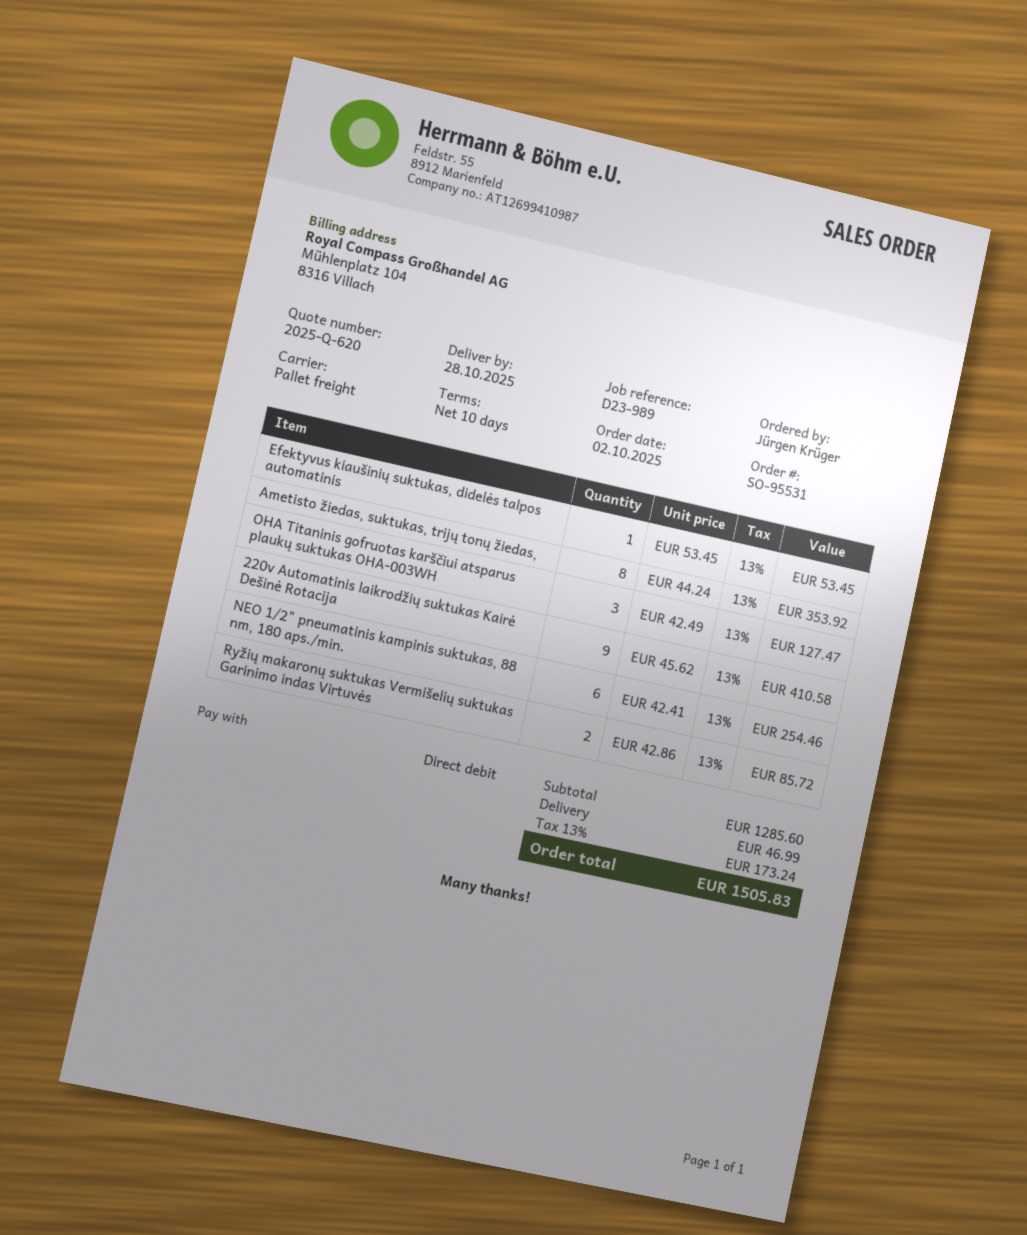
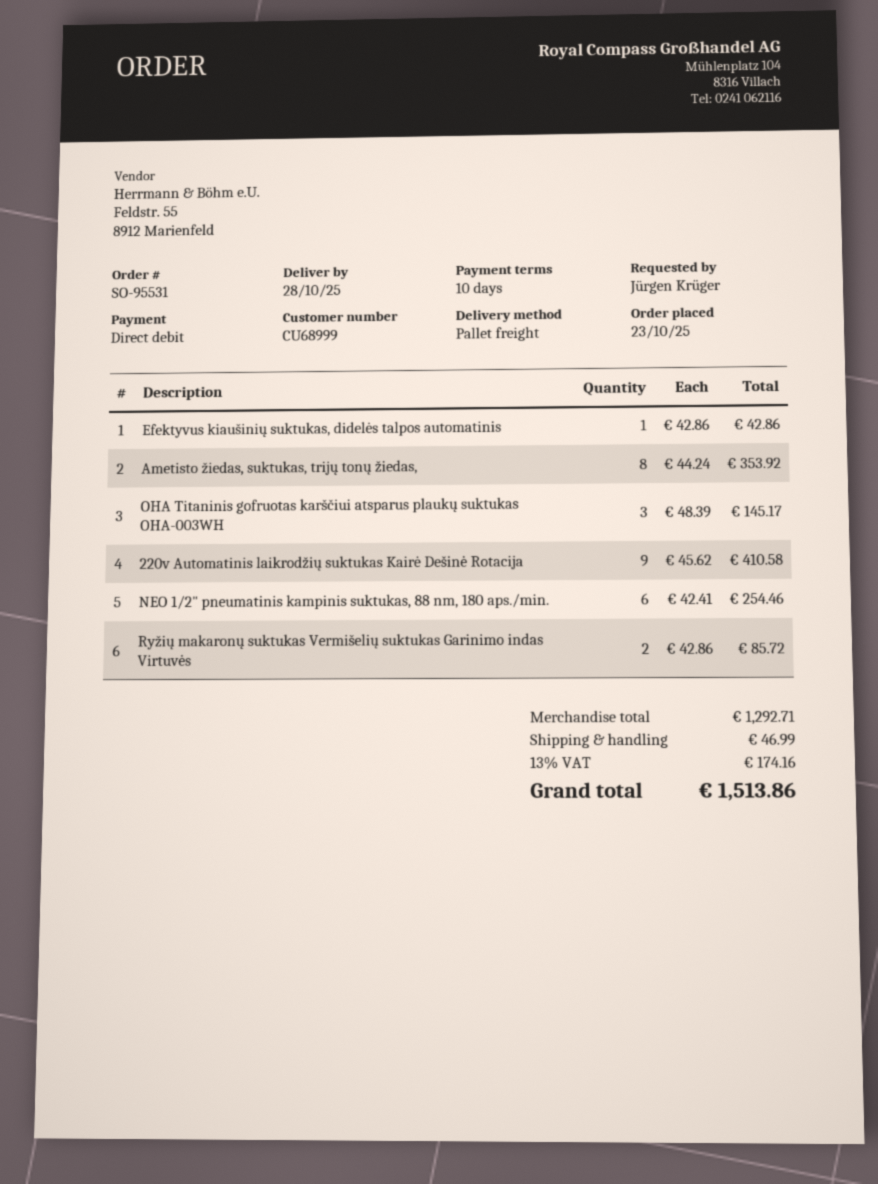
order date: 2025-10-02 -> 2025-10-23
Efektyvus kiaušinių suktukas, didelės talpos automatinis: 1 x 53.45 = 53.45 -> 1 x 42.86 = 42.86
OHA Titaninis gofruotas karščiui atsparus plaukų suktukas OHA-003WH: 3 x 42.49 = 127.47 -> 3 x 48.39 = 145.17
subtotal: 1285.60 -> 1292.71
tax: 13% = 173.24 -> 13% = 174.16
total: 1505.83 -> 1513.86

